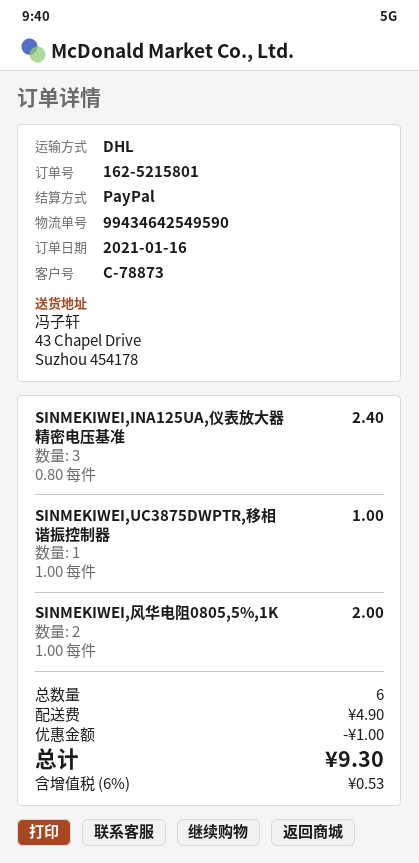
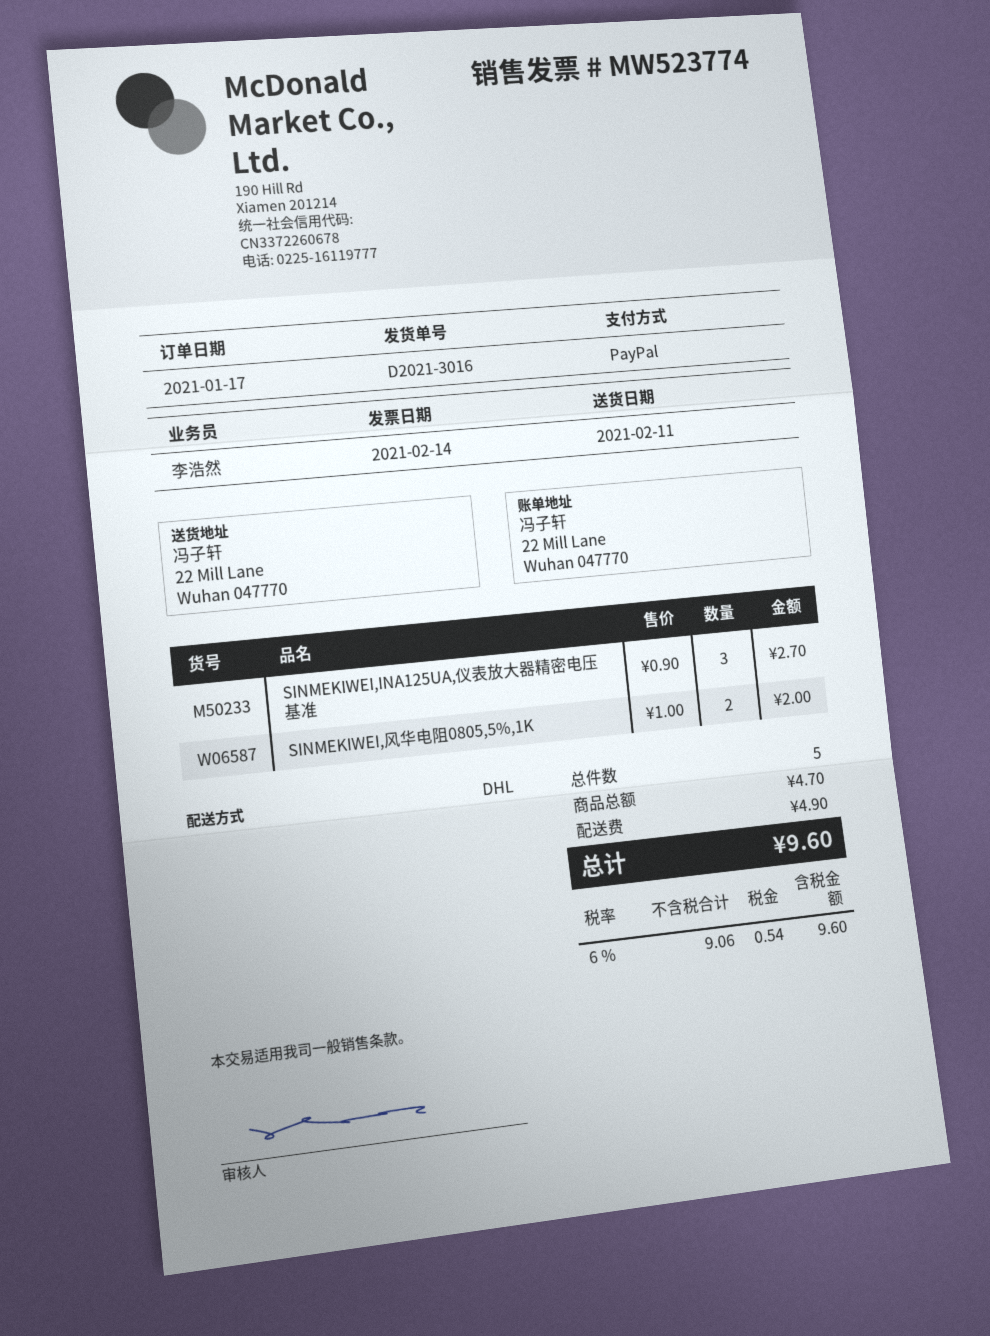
order date: 2021-01-16 -> 2021-01-17
ship to: 43 Chapel Drive, Suzhou 454178 -> 22 Mill Lane, Wuhan 047770
SINMEKIWEI,INA125UA,仪表放大器精密电压基准: 3 x 0.80 = 2.40 -> 3 x 0.90 = 2.70
SINMEKIWEI,UC3875DWPTR,移相谐振控制器: 1 x 1.00 = 1.00 -> none
total quantity: 6 -> 5
discount: 1.00 -> none
tax: 6% = 0.53 -> 6% = 0.54
total: 9.30 -> 9.60

